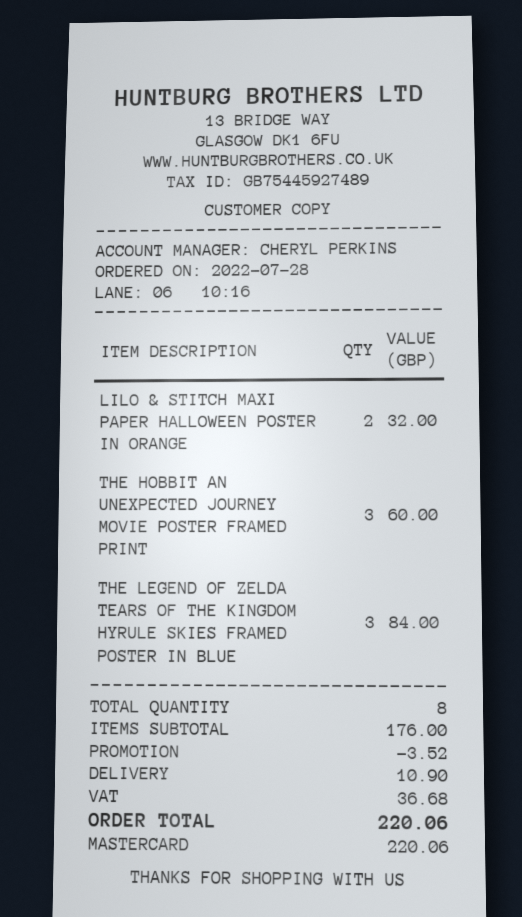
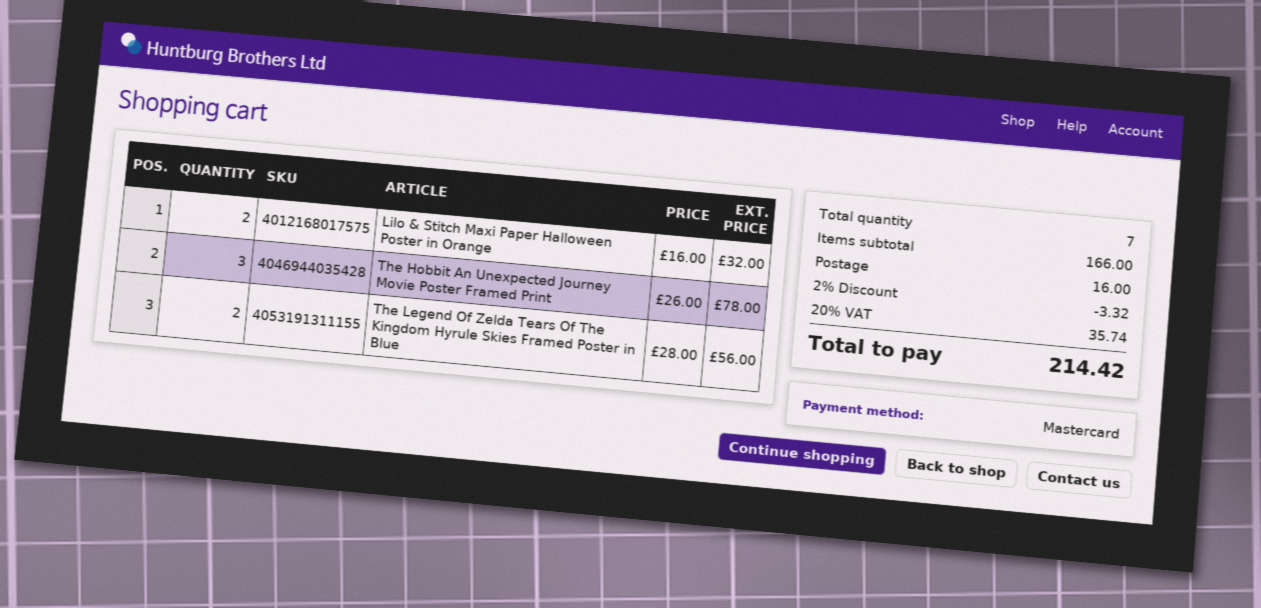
THE HOBBIT AN UNEXPECTED JOURNEY MOVIE POSTER FRAMED PRINT: 3 for 60.00 -> 3 for 78.00
THE LEGEND OF ZELDA TEARS OF THE KINGDOM HYRULE SKIES FRAMED POSTER IN BLUE: 3 for 84.00 -> 2 for 56.00
total quantity: 8 -> 7
subtotal: 176.00 -> 166.00
discount: 3.52 -> 3.32
shipping: 10.90 -> 16.00
tax: 36.68 -> 35.74
total: 220.06 -> 214.42

